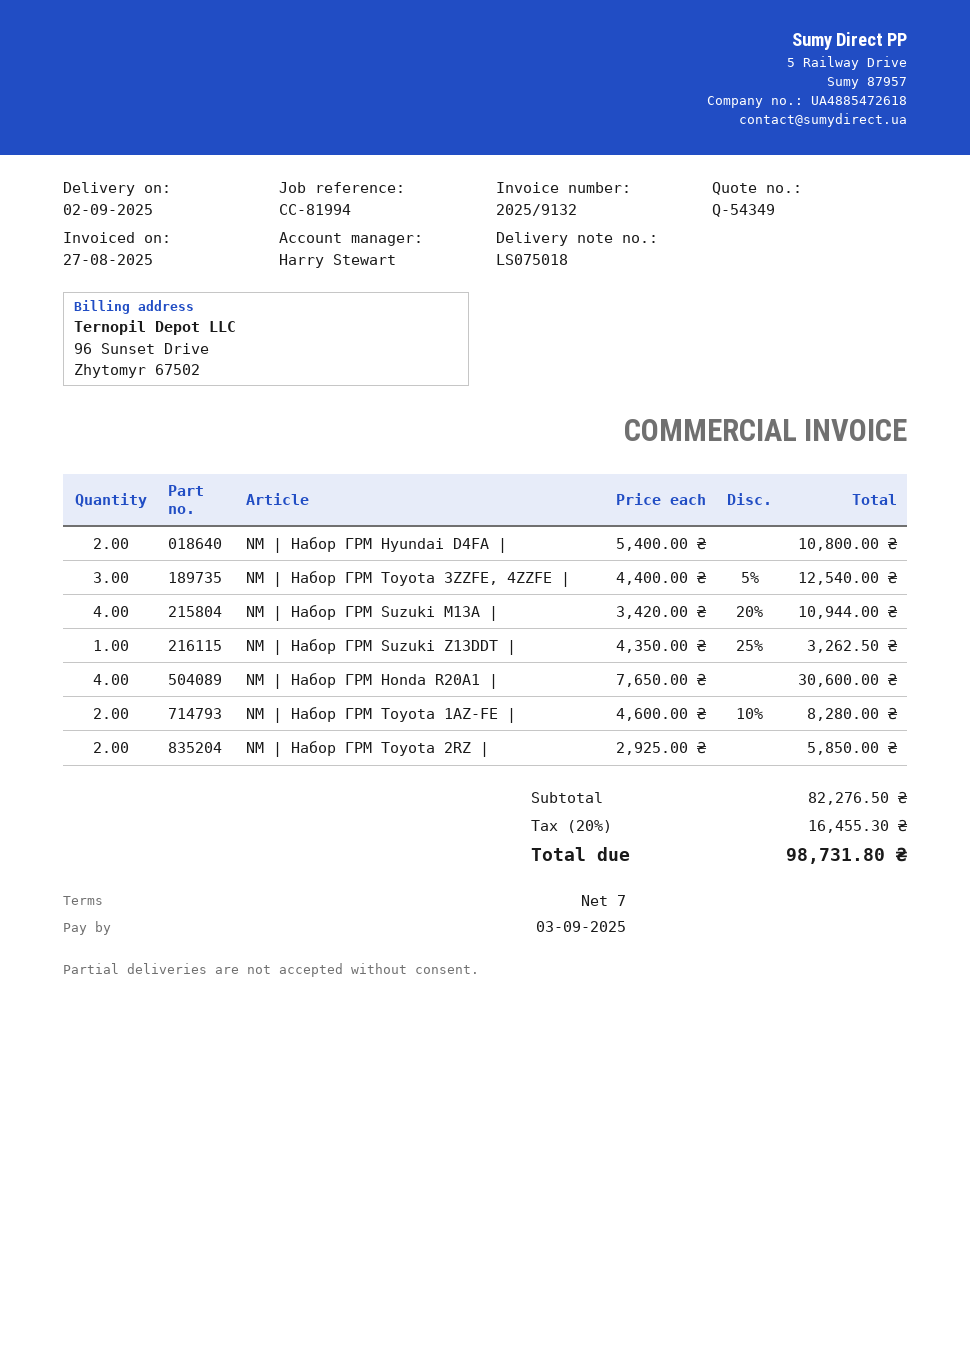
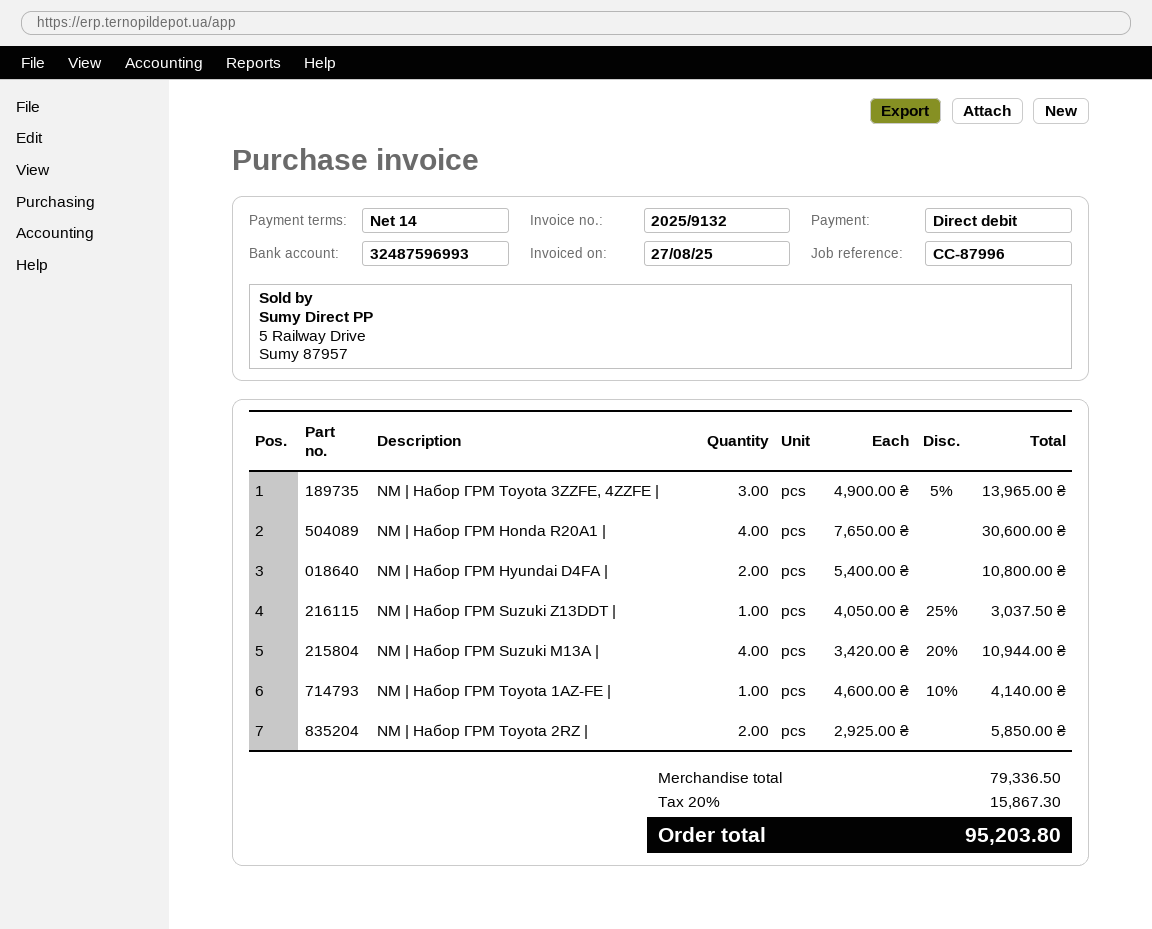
payment terms: 7 days -> 14 days
reference: CC-81994 -> CC-87996
NM | Набор ГРМ Toyota 3ZZFE, 4ZZFE |: 3 x 4400.00 - 5% = 12540.00 -> 3 x 4900.00 - 5% = 13965.00
NM | Набор ГРМ Suzuki Z13DDT |: 1 x 4350.00 - 25% = 3262.50 -> 1 x 4050.00 - 25% = 3037.50
NM | Набор ГРМ Toyota 1AZ-FE |: 2 x 4600.00 - 10% = 8280.00 -> 1 x 4600.00 - 10% = 4140.00
subtotal: 82276.50 -> 79336.50
tax: 20% = 16455.30 -> 20% = 15867.30
total: 98731.80 -> 95203.80

